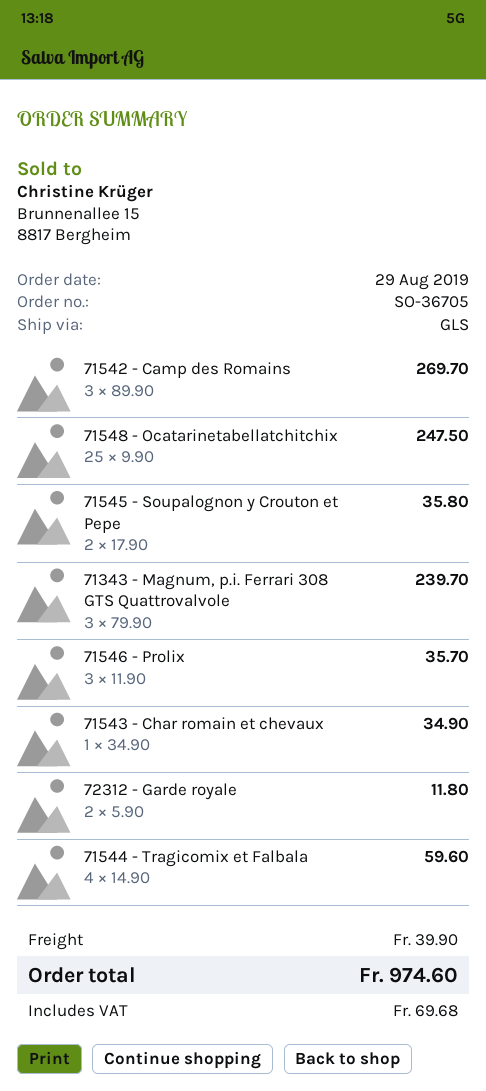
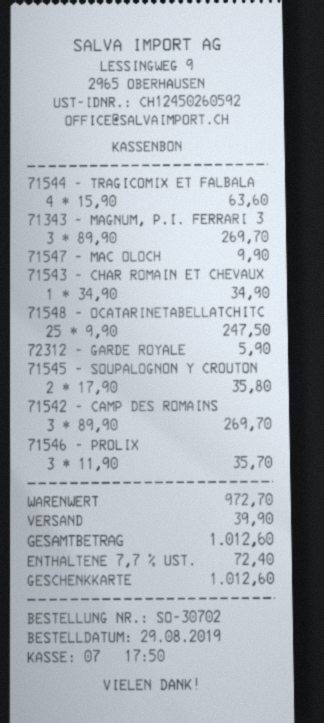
order number: SO-36705 -> SO-30702
71343 - Magnum, p.i. Ferrari 308 GTS Quattrovalvole: 3 x 79.90 = 239.70 -> 3 x 89.90 = 269.70
72312 - Garde royale: 2 x 5.90 = 11.80 -> 1 x 5.90 = 5.90
71544 - Tragicomix et Falbala: 4 x 14.90 = 59.60 -> 4 x 15.90 = 63.60
71547 - MAC OLOCH: none -> 1 x 9.90 = 9.90
tax: 69.68 -> 72.40
total: 974.60 -> 1012.60

